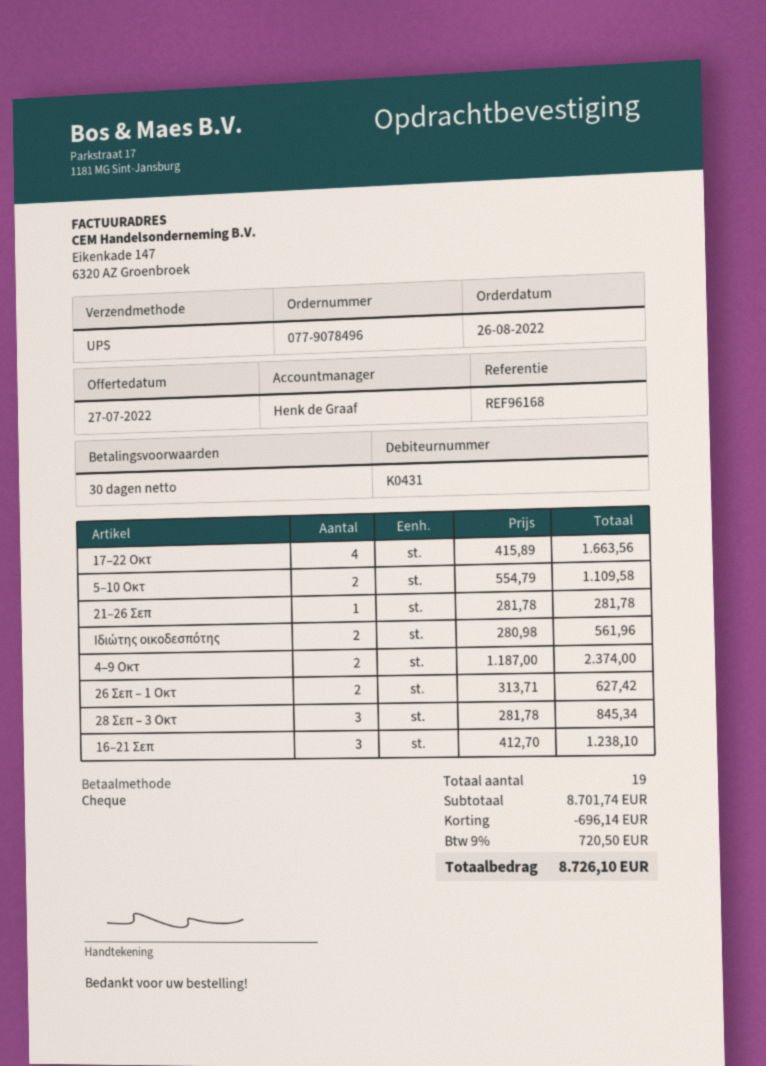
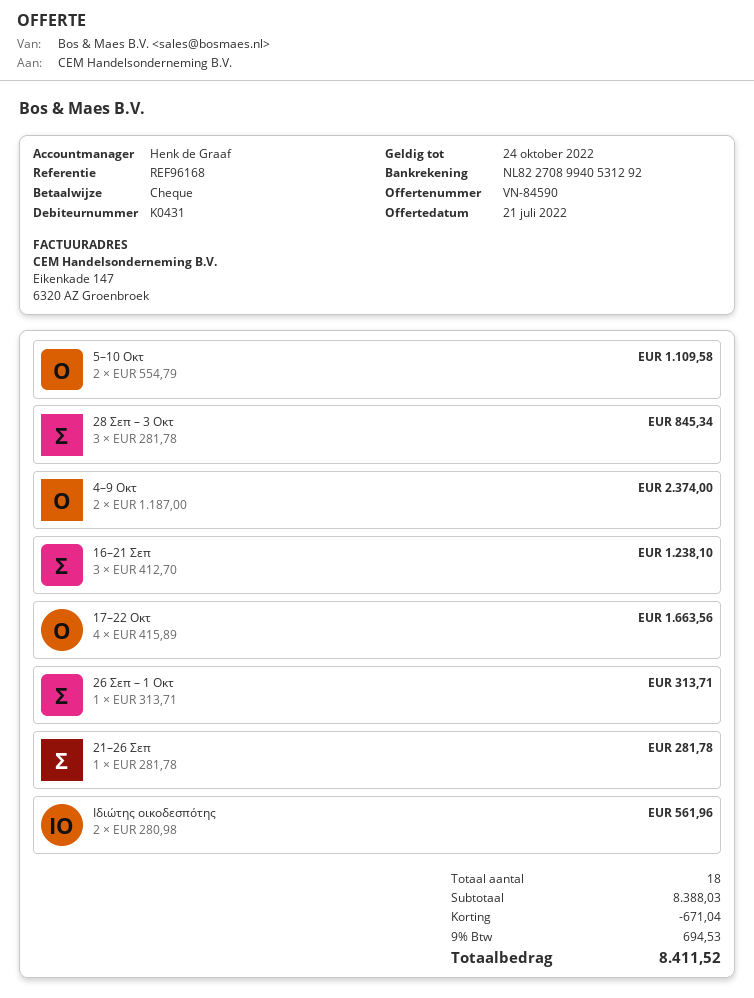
quote date: 2022-07-27 -> 2022-07-21
26 Σεπ – 1 Οκτ: 2 x 313.71 = 627.42 -> 1 x 313.71 = 313.71
total quantity: 19 -> 18
subtotal: 8701.74 -> 8388.03
discount: 696.14 -> 671.04
tax: 9% = 720.50 -> 9% = 694.53
total: 8726.10 -> 8411.52

